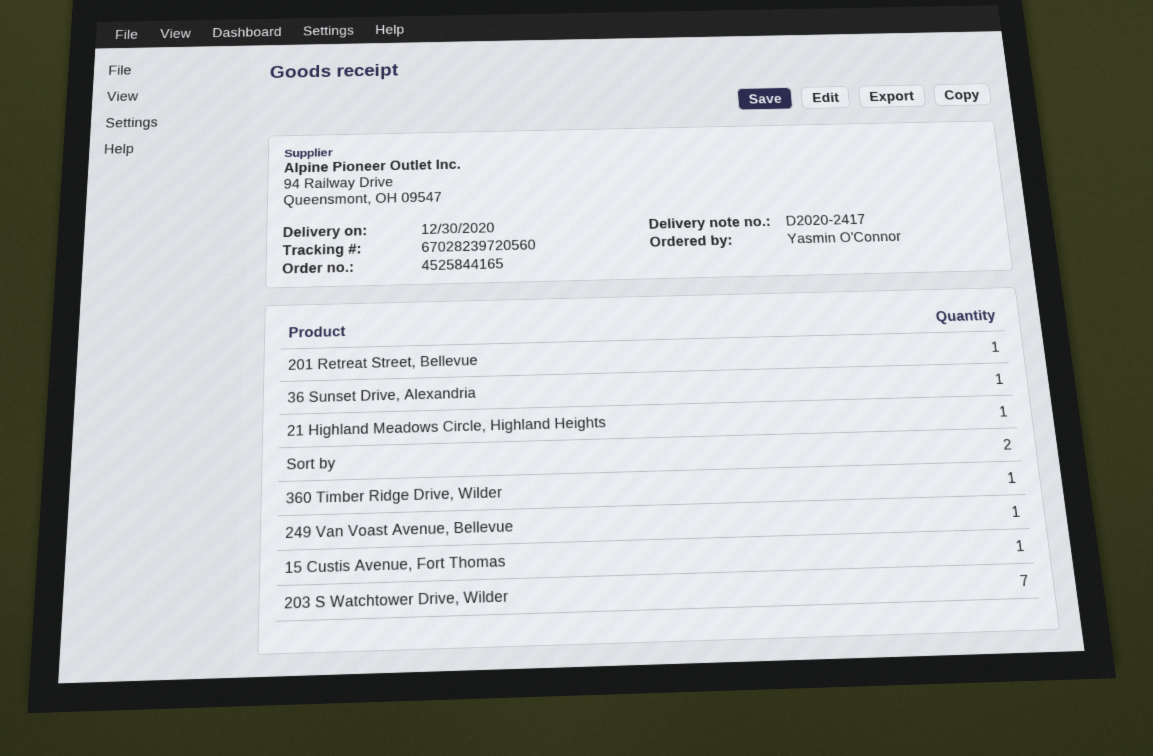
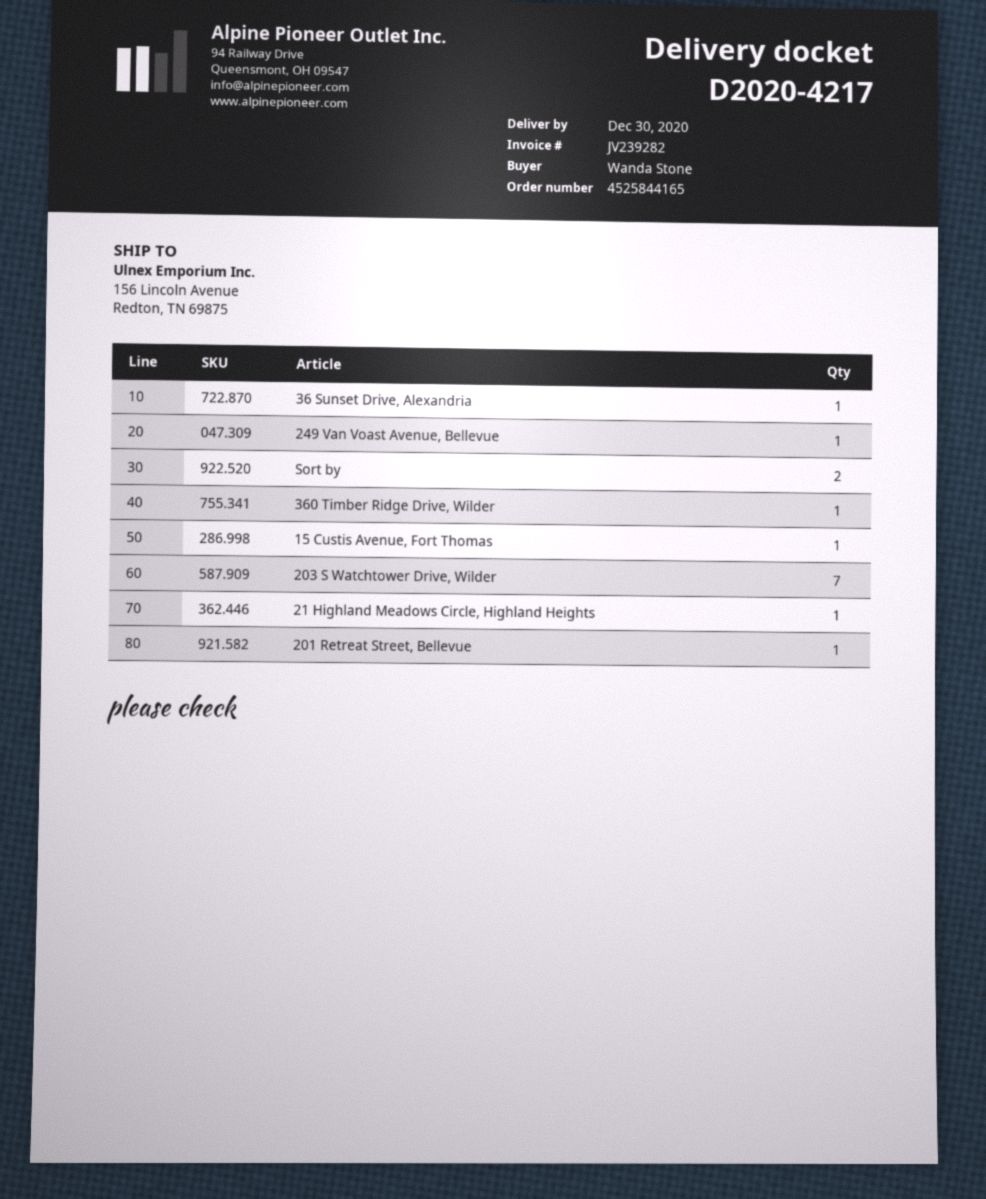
delivery note number: D2020-2417 -> D2020-4217
ordered by: Yasmin O'Connor -> Wanda Stone

